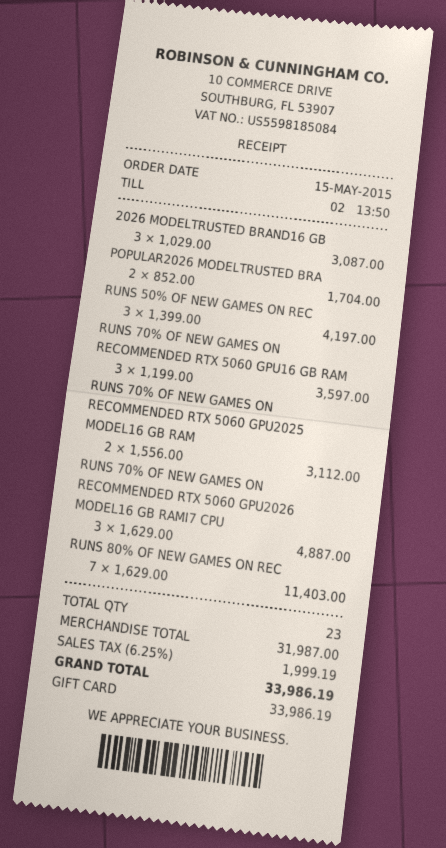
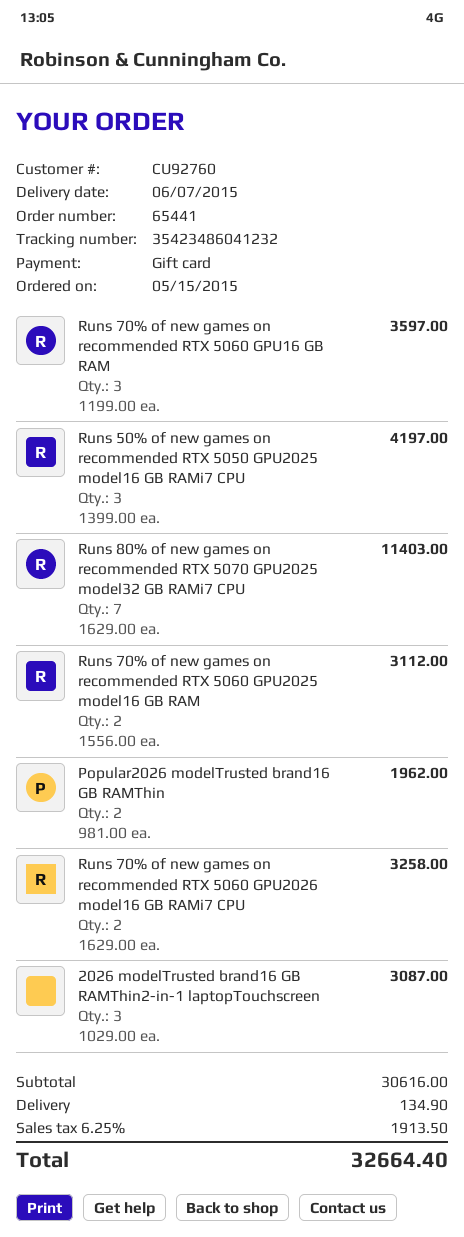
POPULAR2026 MODELTRUSTED BRA: 2 x 852.00 = 1704.00 -> 2 x 981.00 = 1962.00
RUNS 70% OF NEW GAMES ON RECOMMENDED RTX 5060 GPU2026 MODEL16 GB RAMI7 CPU: 3 x 1629.00 = 4887.00 -> 2 x 1629.00 = 3258.00
subtotal: 31987.00 -> 30616.00
shipping: none -> 134.90
tax: 6.25% = 1999.19 -> 6.25% = 1913.50
total: 33986.19 -> 32664.40

